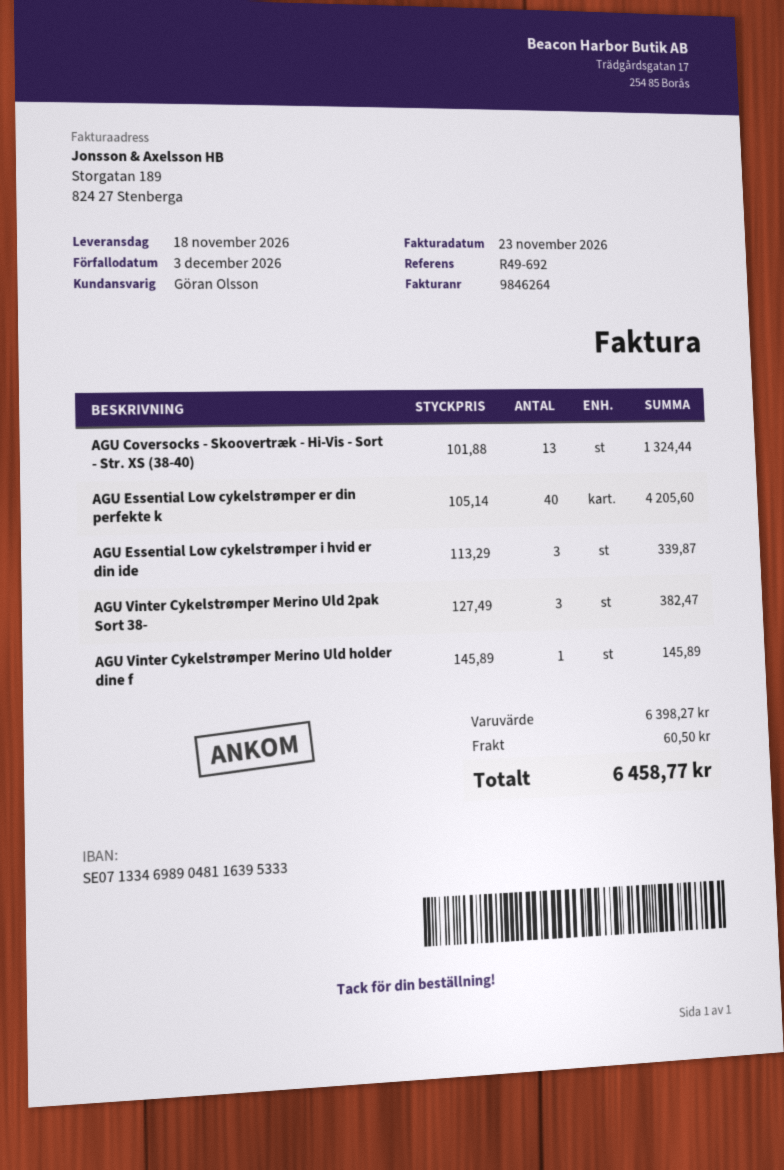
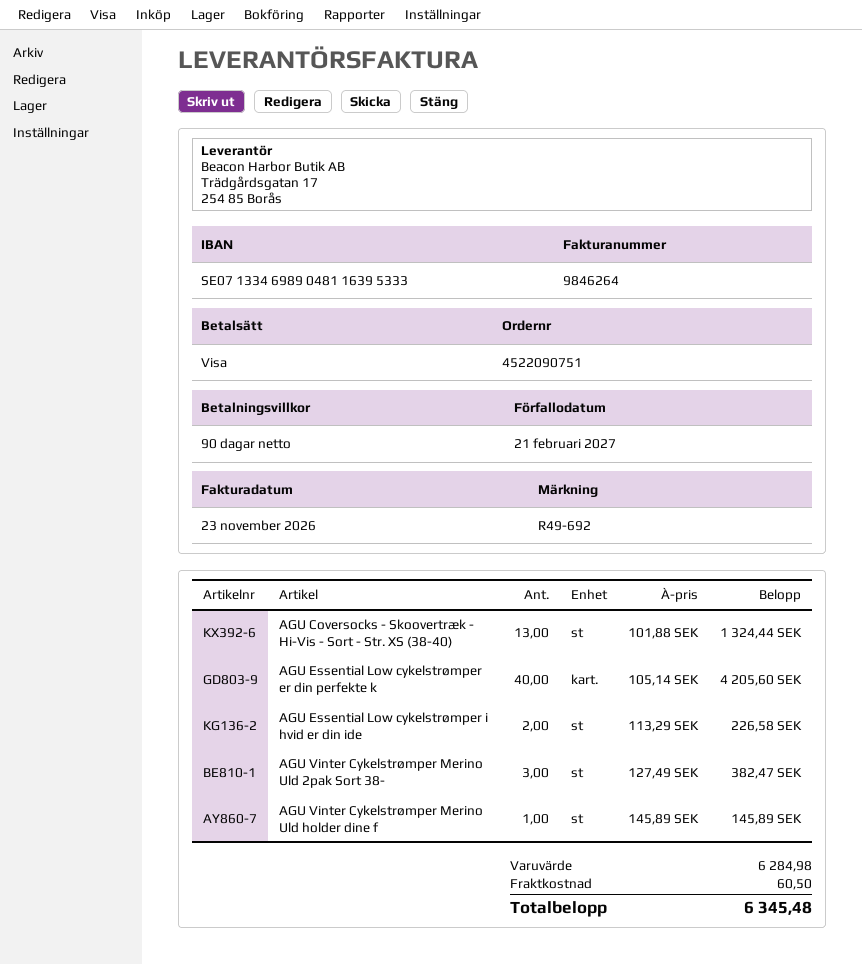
due date: 2026-12-03 -> 2027-02-21
AGU Essential Low cykelstrømper i hvid er din ide: 3 x 113.29 = 339.87 -> 2 x 113.29 = 226.58
subtotal: 6398.27 -> 6284.98
total: 6458.77 -> 6345.48

